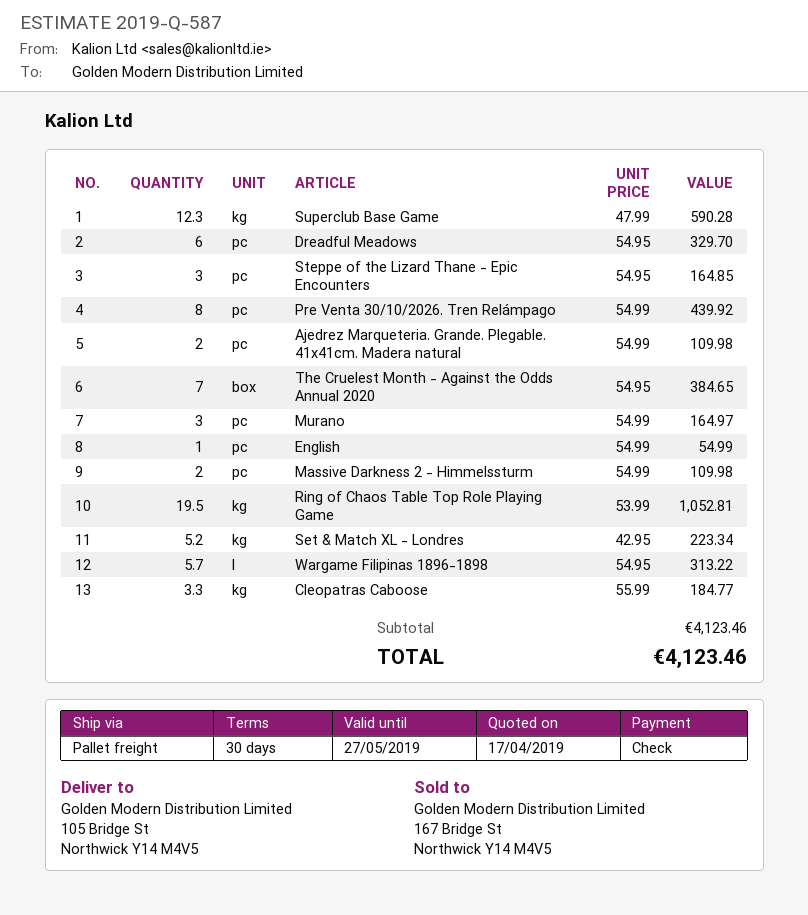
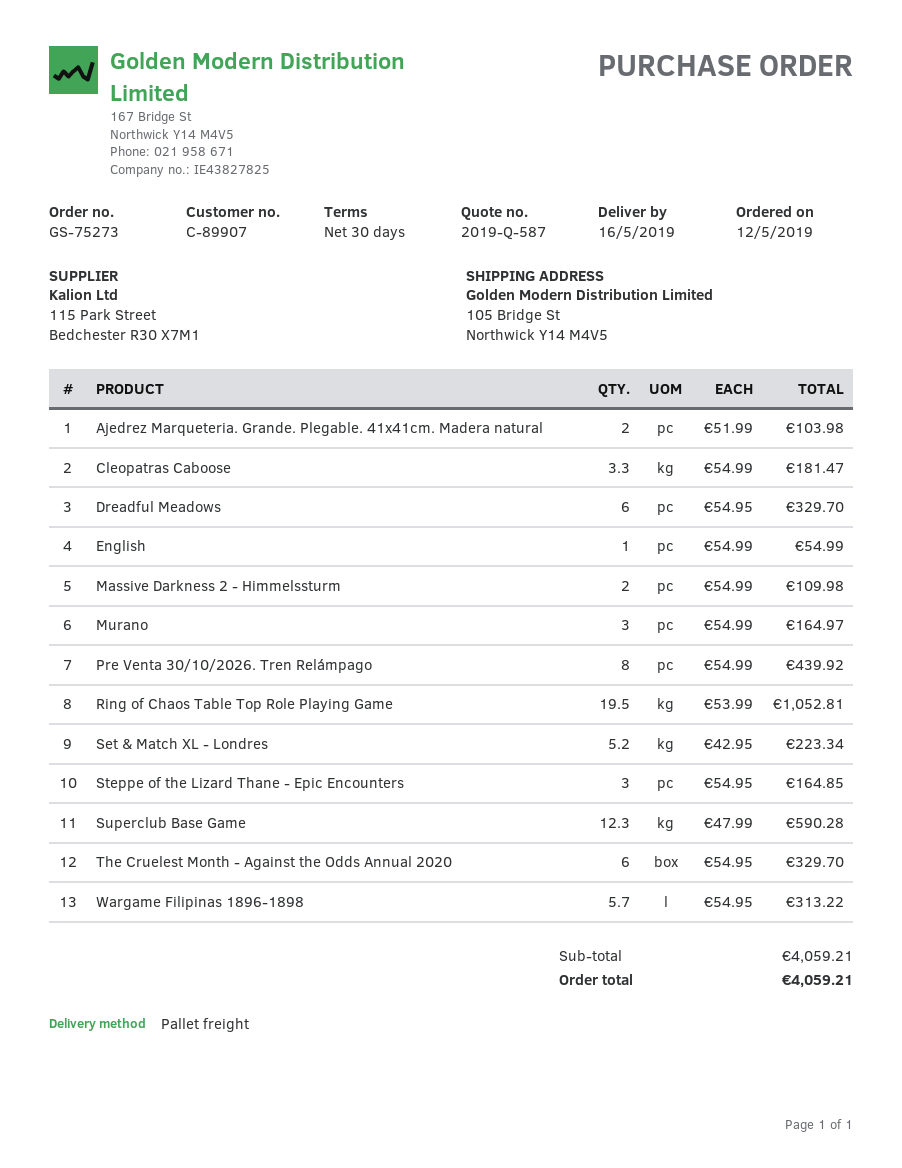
Ajedrez Marqueteria. Grande. Plegable. 41x41cm. Madera natural: 2 x 54.99 = 109.98 -> 2 x 51.99 = 103.98
The Cruelest Month - Against the Odds Annual 2020: 7 x 54.95 = 384.65 -> 6 x 54.95 = 329.70
Cleopatras Caboose: 3.3 x 55.99 = 184.77 -> 3.3 x 54.99 = 181.47
subtotal: 4123.46 -> 4059.21
total: 4123.46 -> 4059.21

